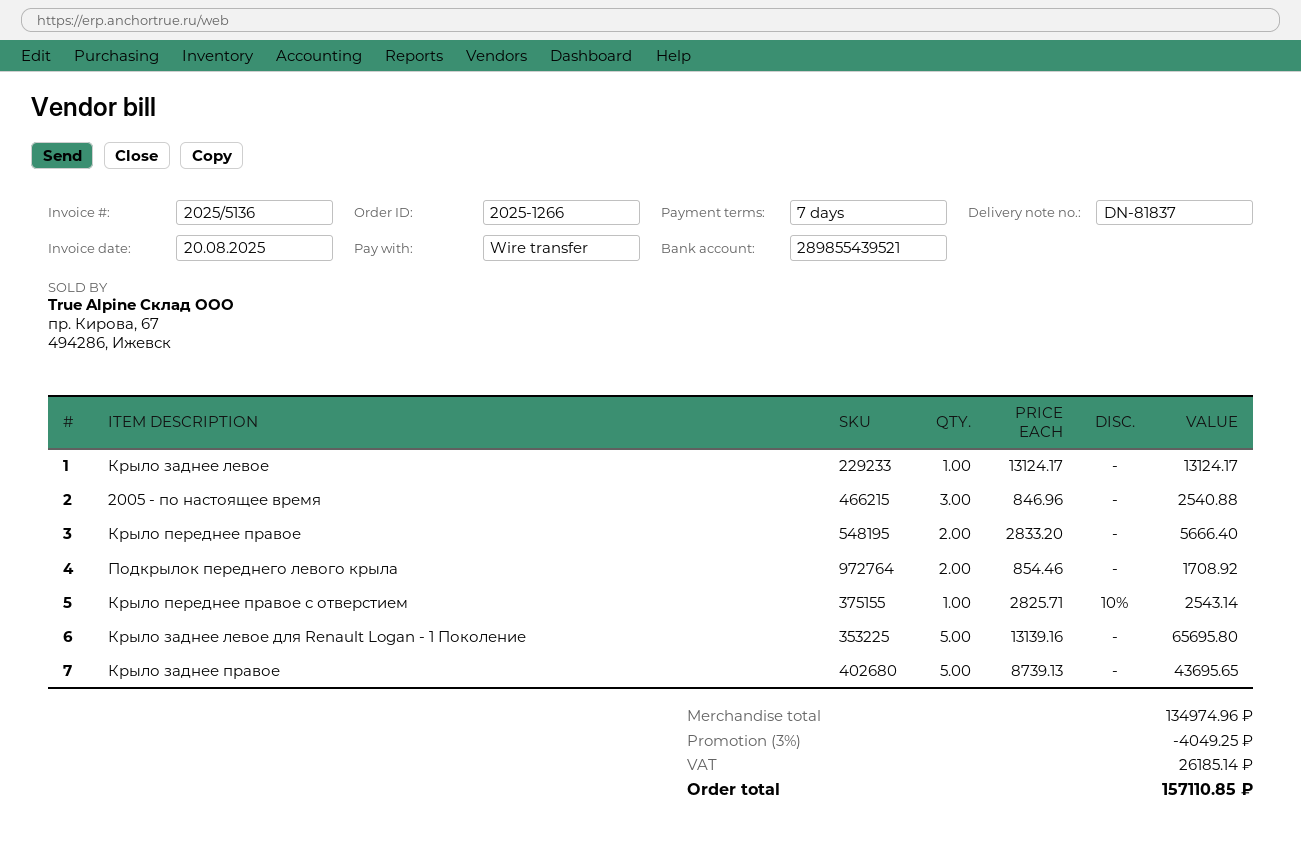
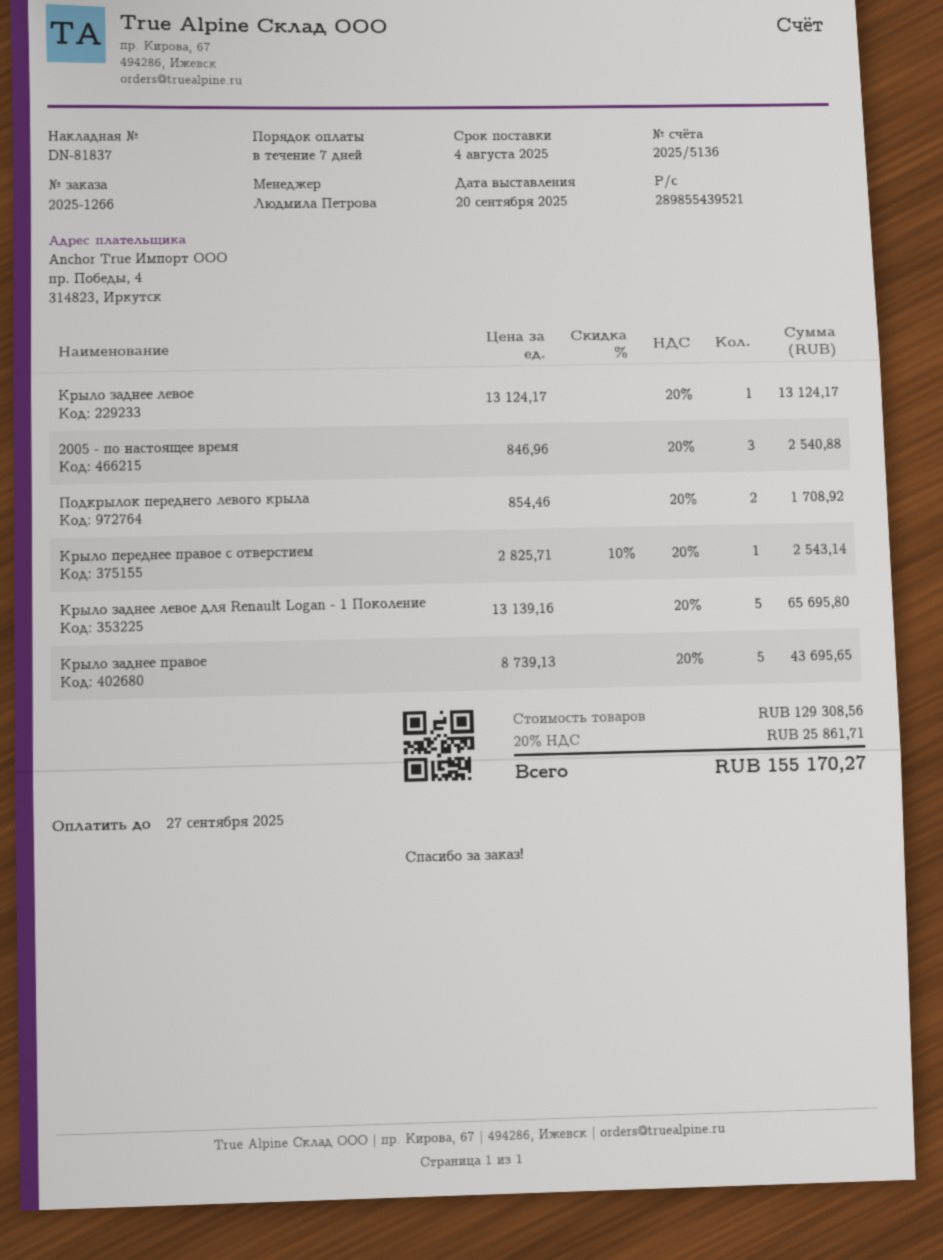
invoice date: 2025-08-20 -> 2025-09-20
Крыло переднее правое: 2 x 2833.20 = 5666.40 -> none
subtotal: 134974.96 -> 129308.56
discount: 3% = 4049.25 -> none
tax: 26185.14 -> 25861.71
total: 157110.85 -> 155170.27

